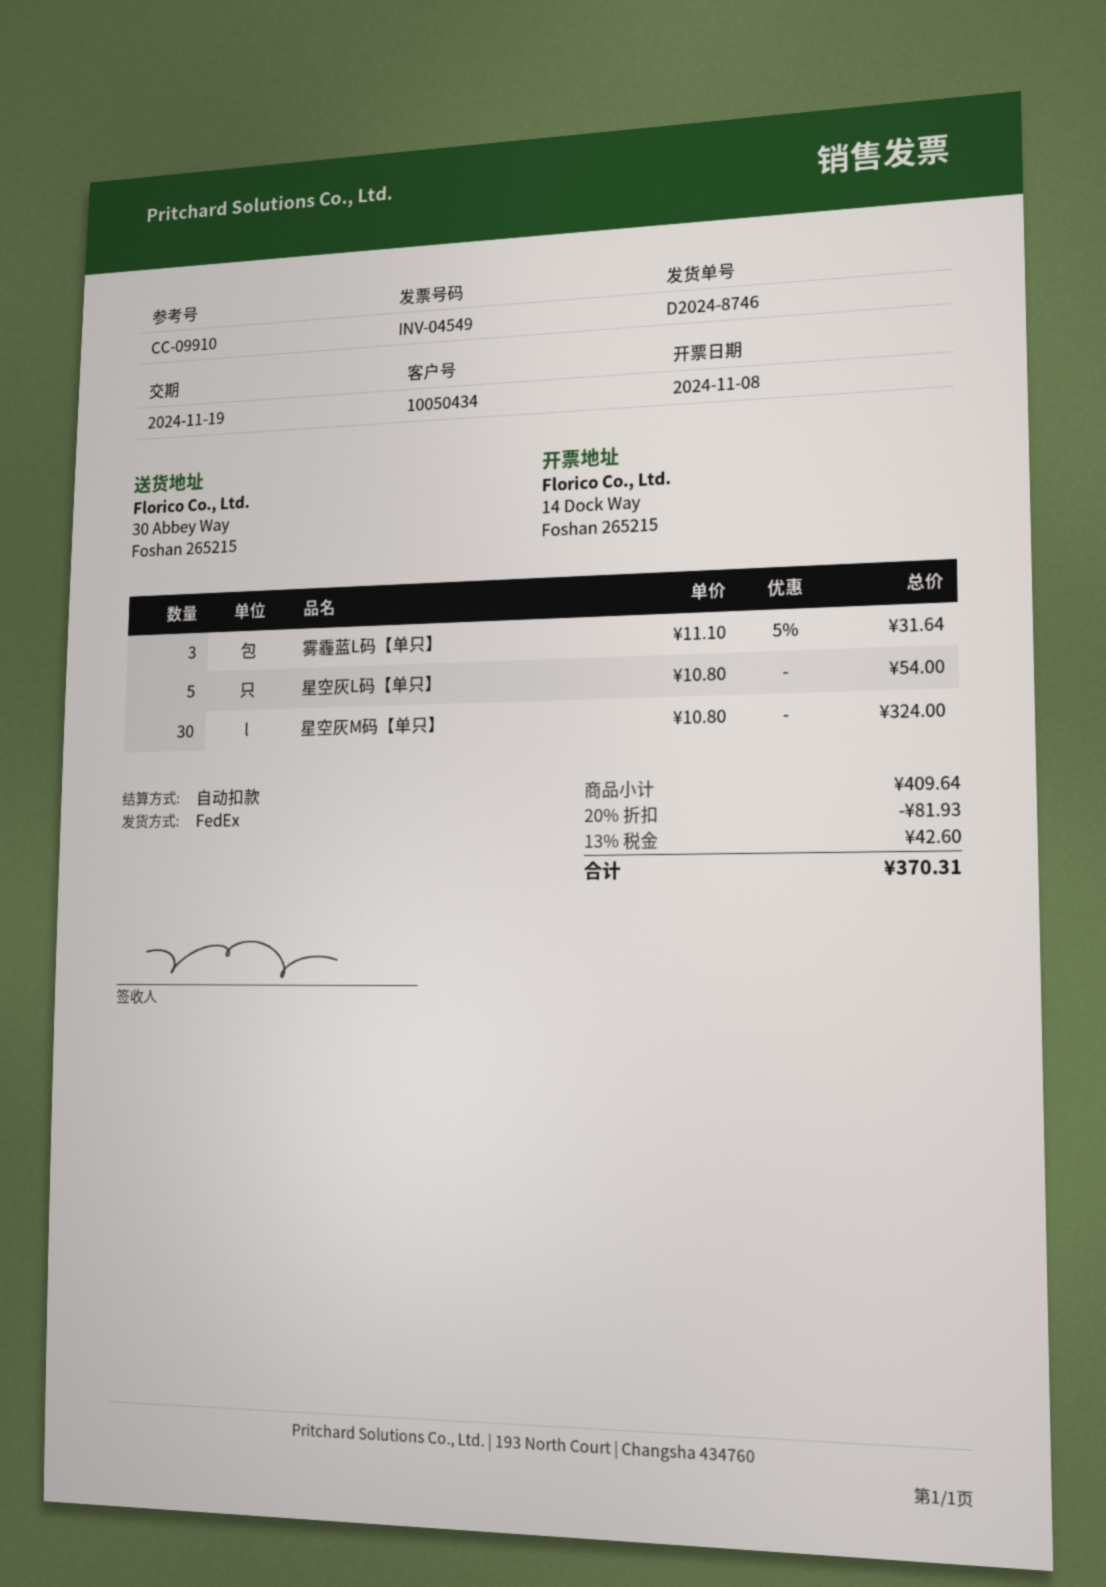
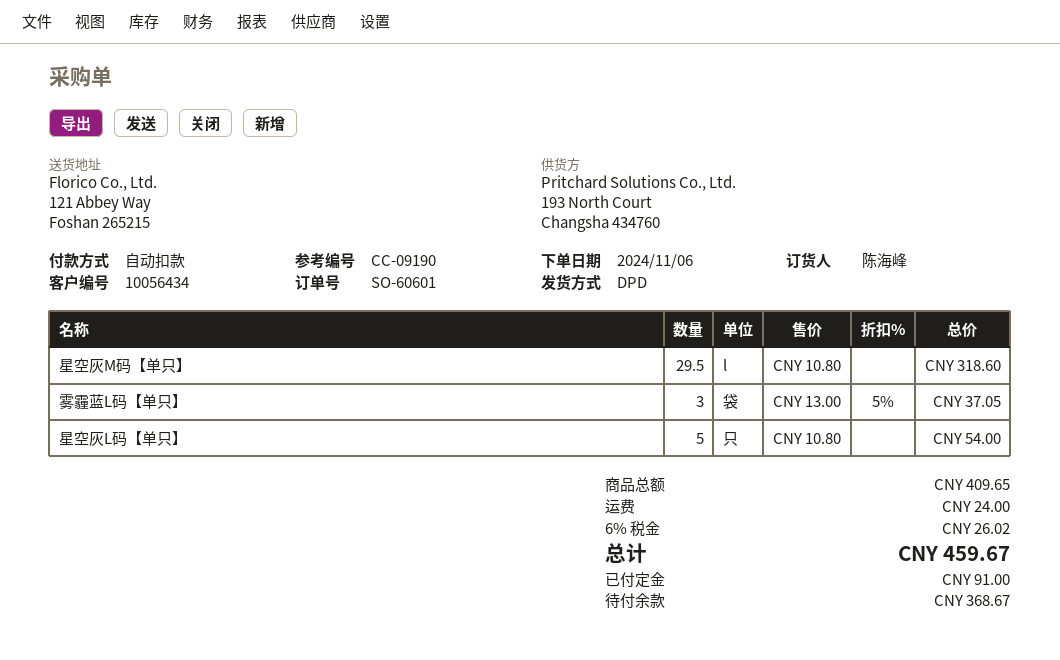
customer number: 10050434 -> 10056434
reference: CC-09910 -> CC-09190
shipping method: FedEx -> DPD
ship to: 30 Abbey Way, Foshan 265215 -> 121 Abbey Way, Foshan 265215
雾霾蓝L码【单只】: 3 x 11.10 - 5% = 31.64 -> 3 x 13.00 - 5% = 37.05
星空灰M码【单只】: 30 x 10.80 = 324.00 -> 29.5 x 10.80 = 318.60
subtotal: 409.64 -> 409.65
discount: 20% = 81.93 -> none
shipping: none -> 24.00
tax: 13% = 42.60 -> 6% = 26.02
total: 370.31 -> 459.67

